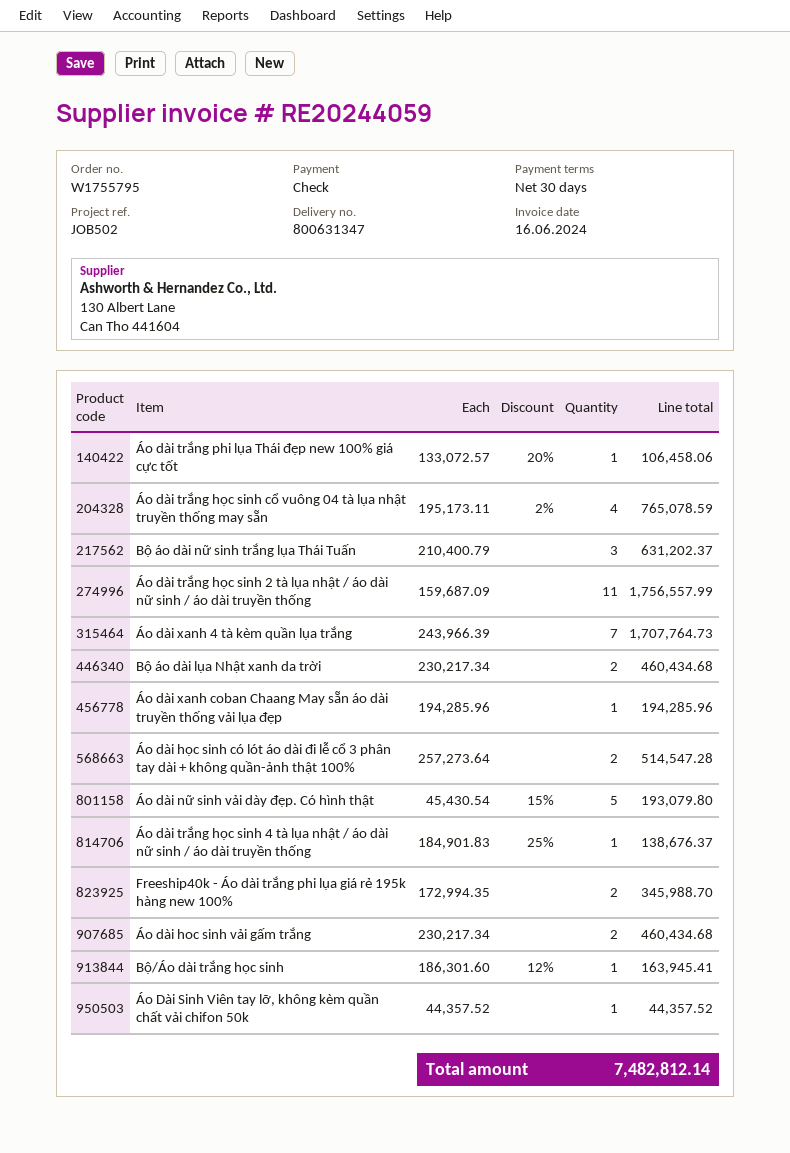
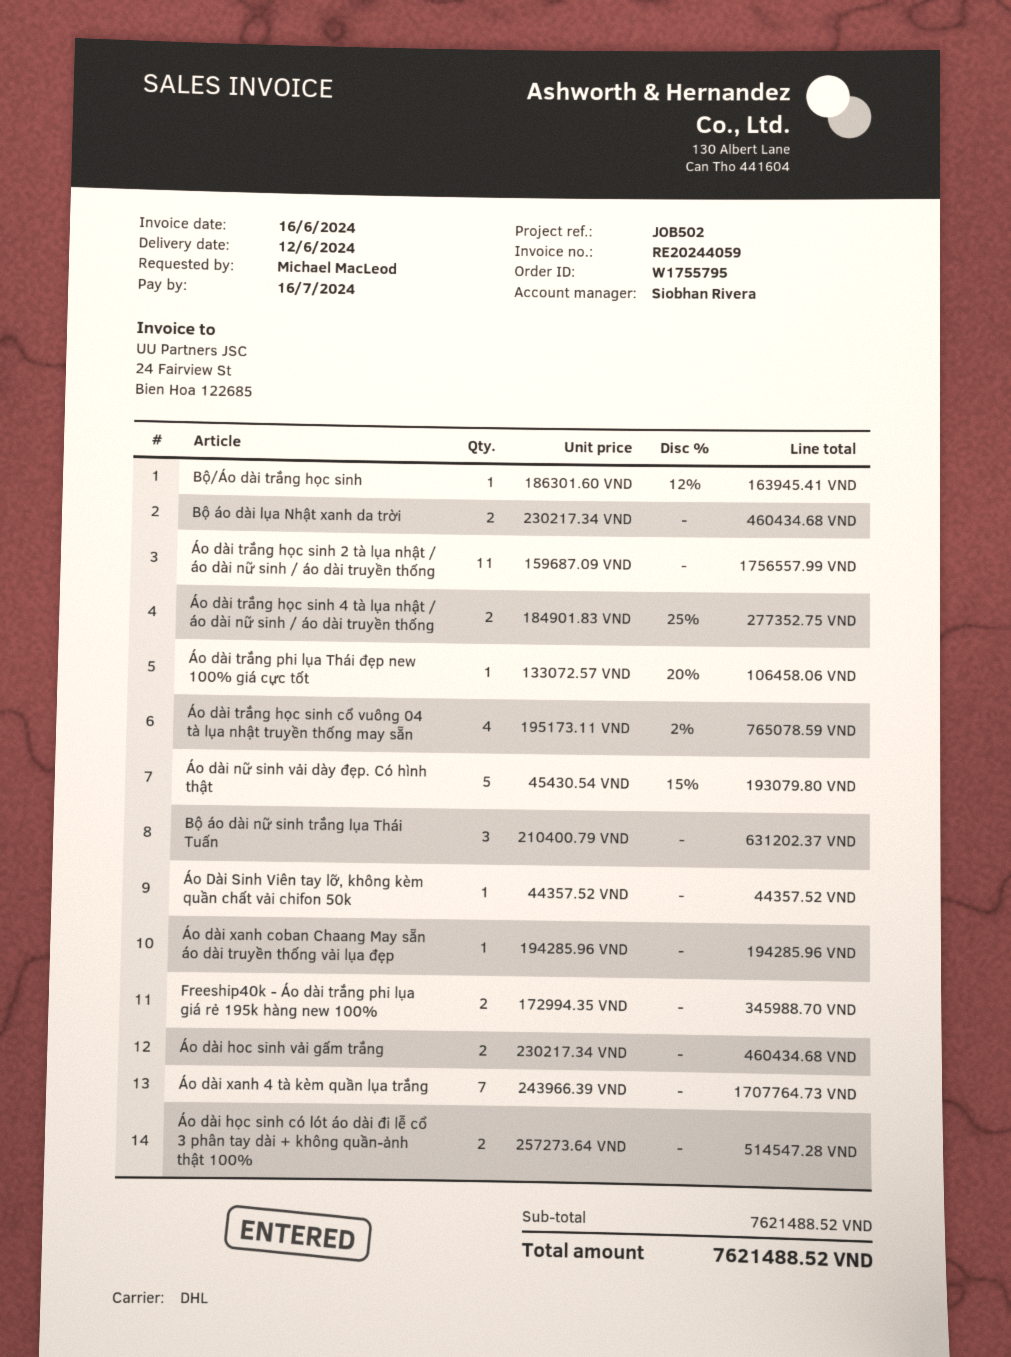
Áo dài trắng học sinh 4 tà lụa nhật / áo dài nữ sinh / áo dài truyền thống: 1 x 184901.83 - 25% = 138676.37 -> 2 x 184901.83 - 25% = 277352.75
total: 7482812.14 -> 7621488.52

